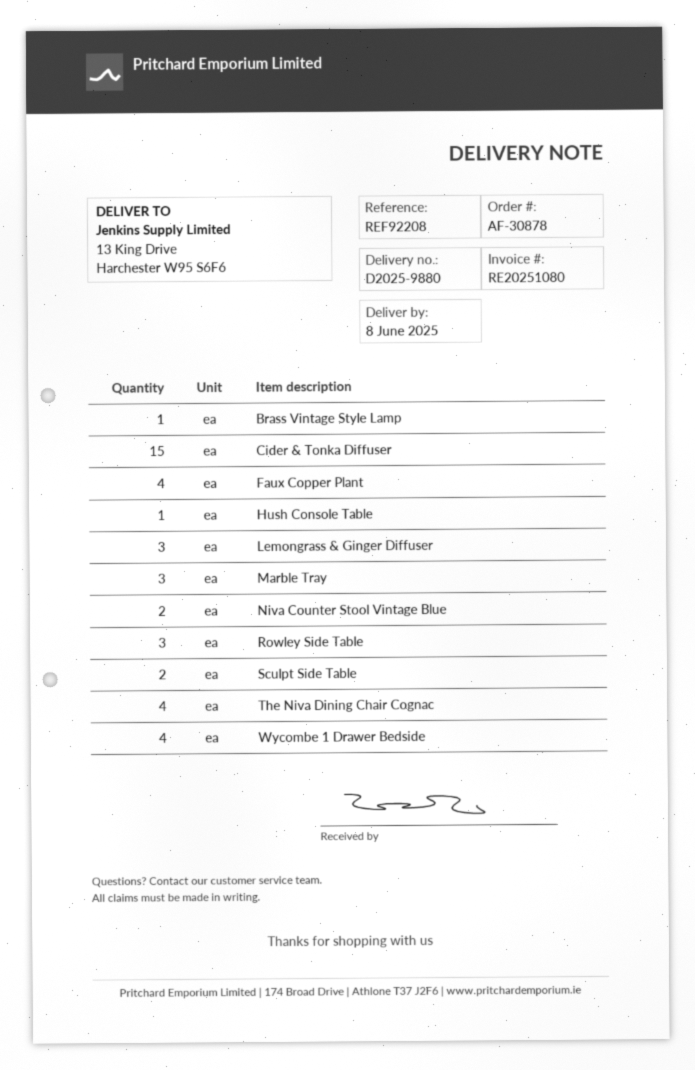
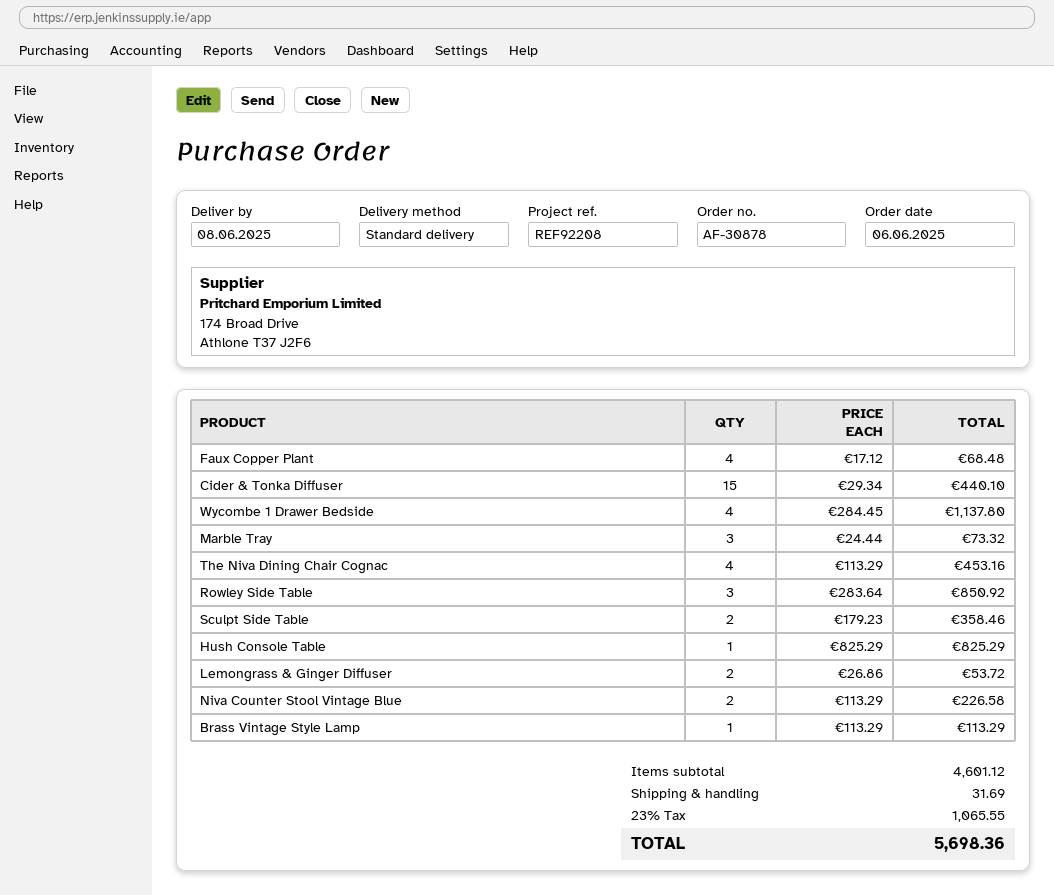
Lemongrass & Ginger Diffuser: 3 -> 2

